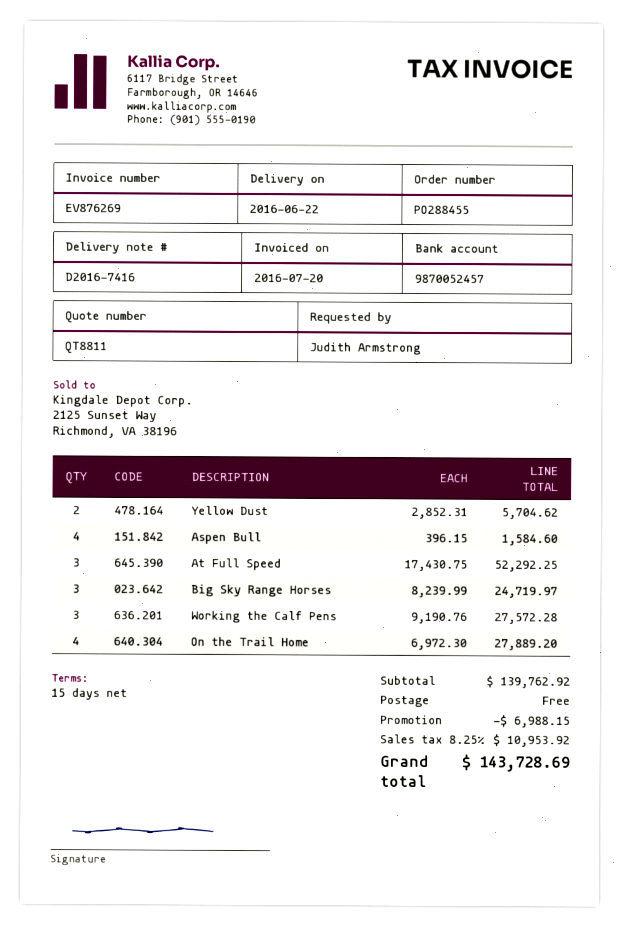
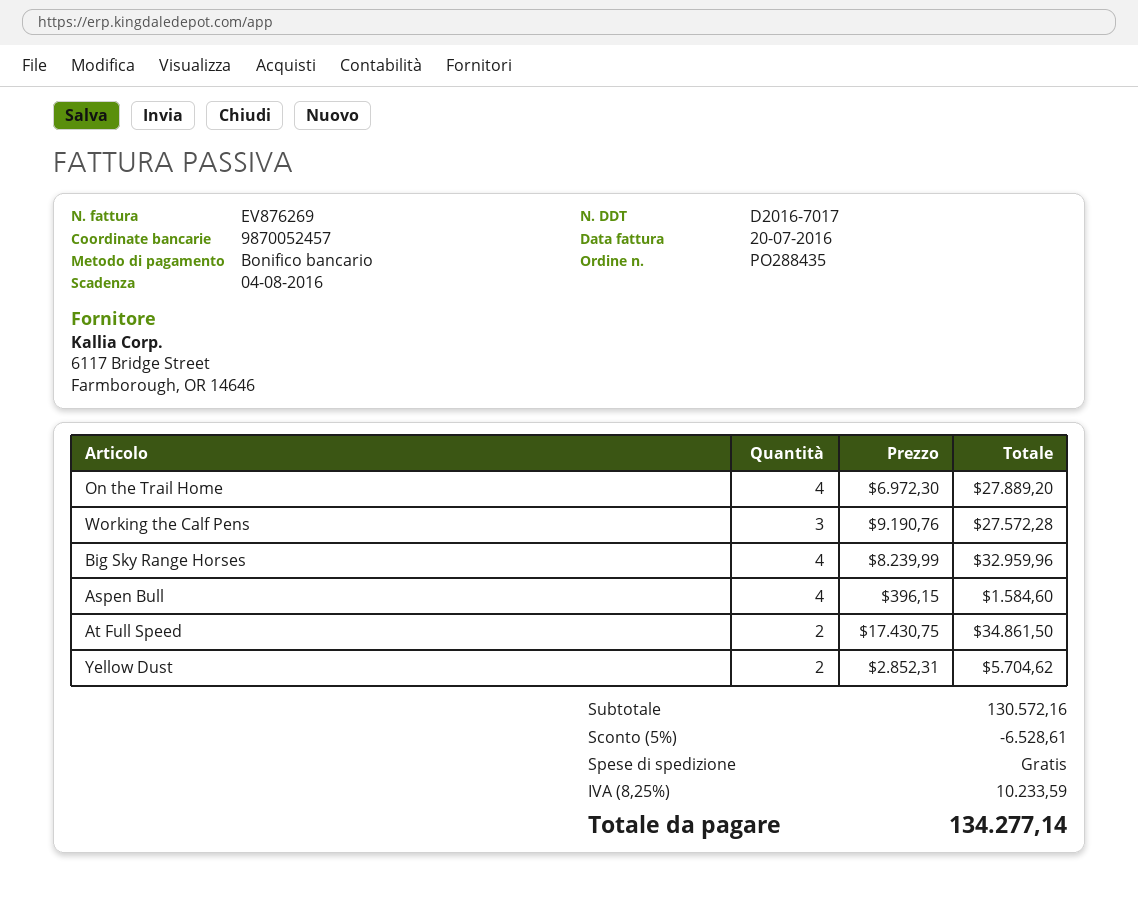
order number: PO288455 -> PO288435
delivery note number: D2016-7416 -> D2016-7017
At Full Speed: 3 x 17430.75 = 52292.25 -> 2 x 17430.75 = 34861.50
Big Sky Range Horses: 3 x 8239.99 = 24719.97 -> 4 x 8239.99 = 32959.96
subtotal: 139762.92 -> 130572.16
discount: 6988.15 -> 6528.61
tax: 8.25% = 10953.92 -> 8.25% = 10233.59
total: 143728.69 -> 134277.14

